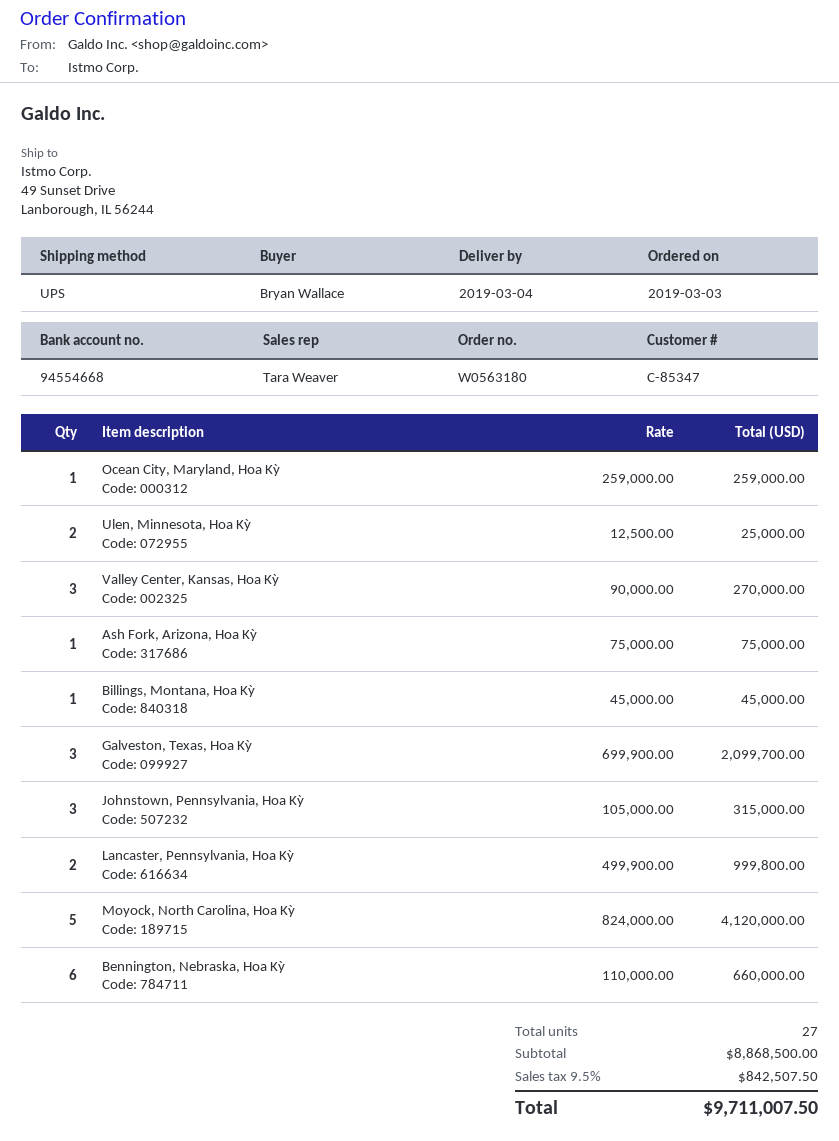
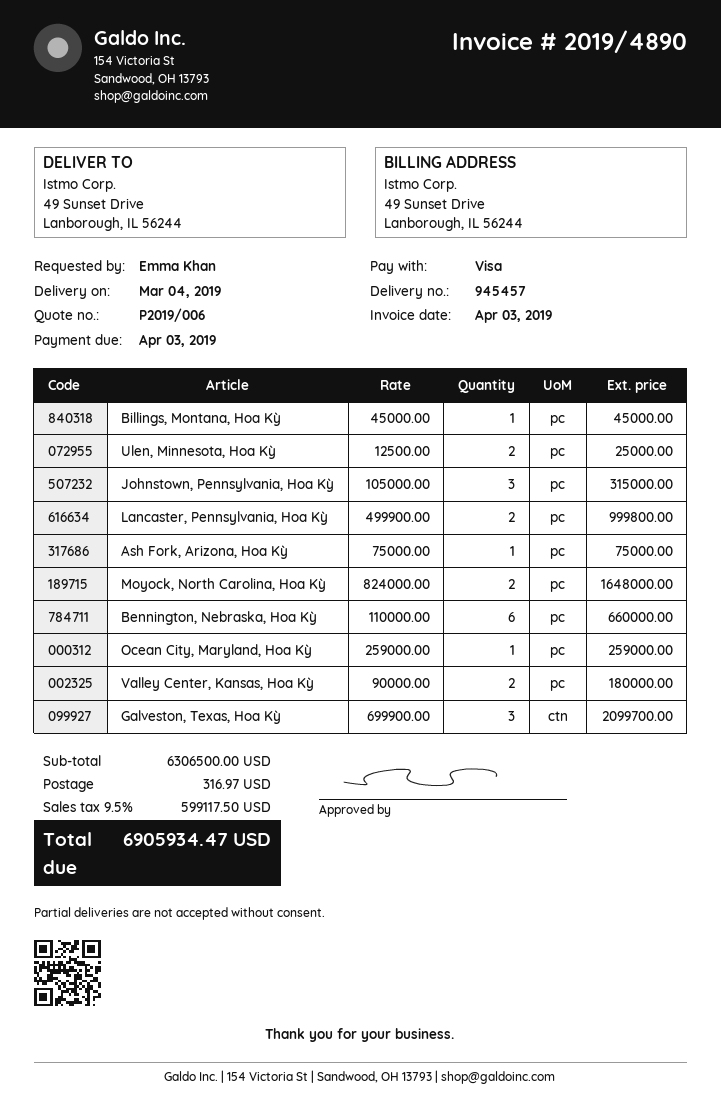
ordered by: Bryan Wallace -> Emma Khan
Valley Center, Kansas, Hoa Kỳ: 3 x 90000.00 = 270000.00 -> 2 x 90000.00 = 180000.00
Moyock, North Carolina, Hoa Kỳ: 5 x 824000.00 = 4120000.00 -> 2 x 824000.00 = 1648000.00
subtotal: 8868500.00 -> 6306500.00
shipping: none -> 316.97
tax: 9.5% = 842507.50 -> 9.5% = 599117.50
total: 9711007.50 -> 6905934.47

